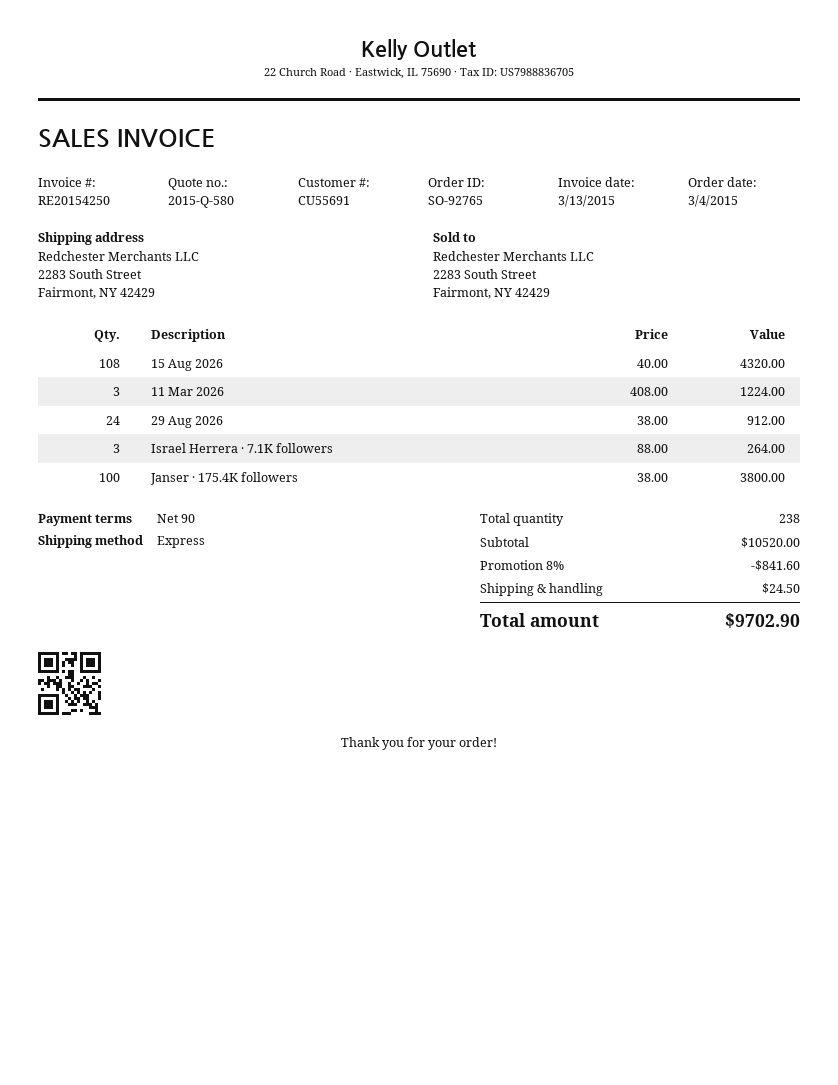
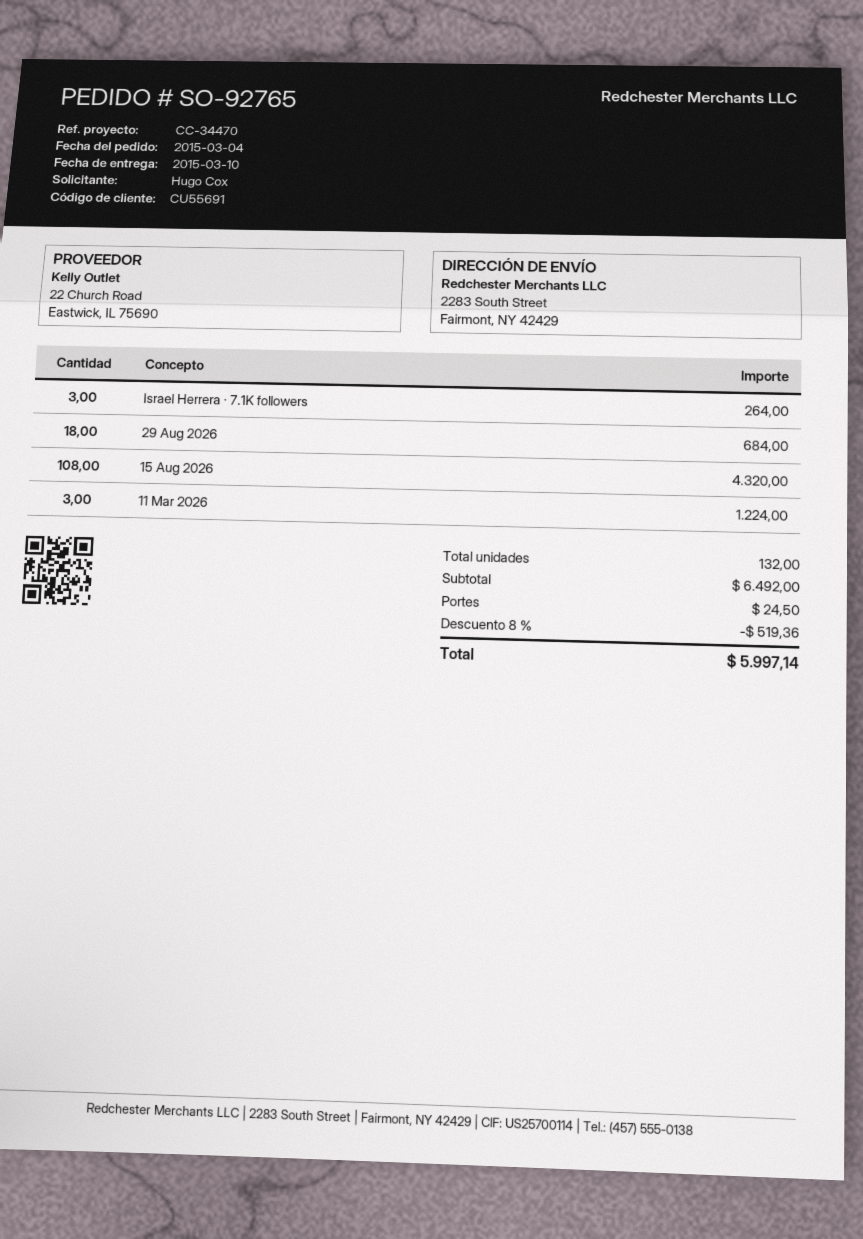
29 Aug 2026: 24 for 912.00 -> 18 for 684.00
Janser · 175.4K followers: 100 for 3800.00 -> none
total quantity: 238 -> 132
subtotal: 10520.00 -> 6492.00
discount: 8% = 841.60 -> 8% = 519.36
total: 9702.90 -> 5997.14

